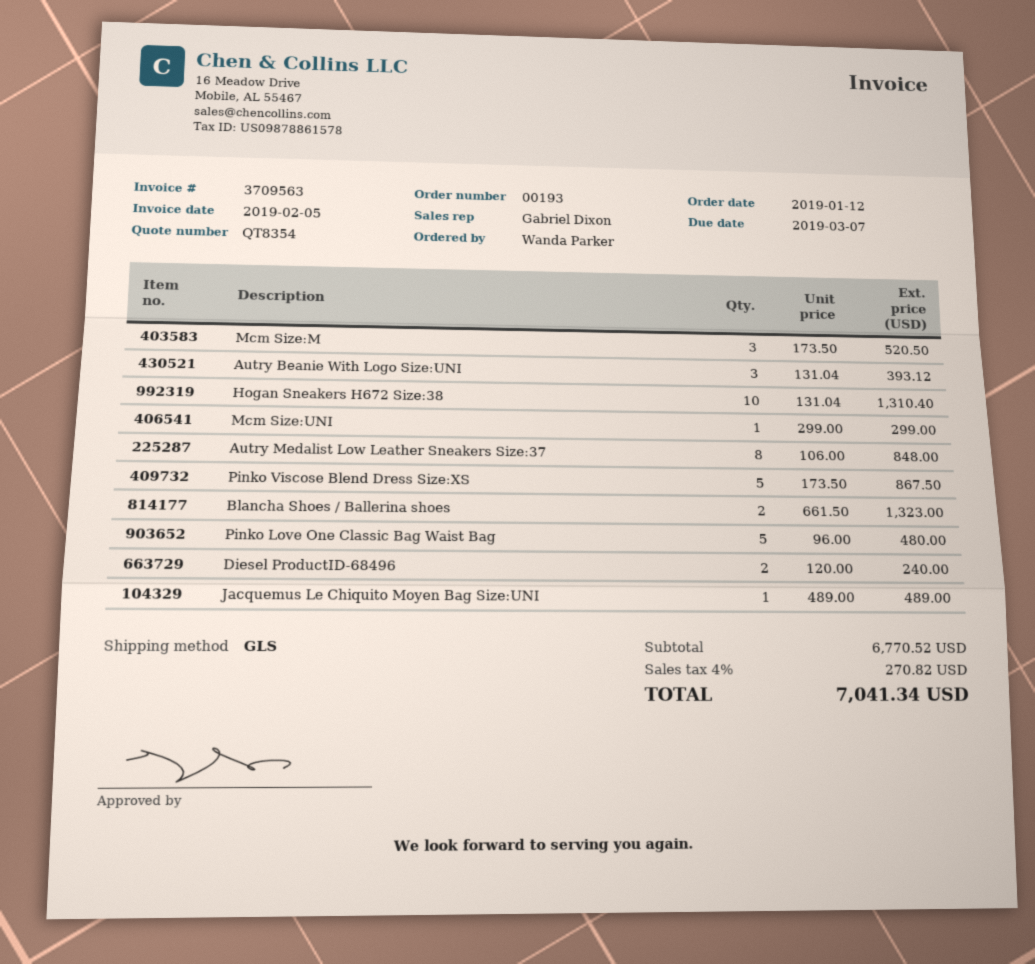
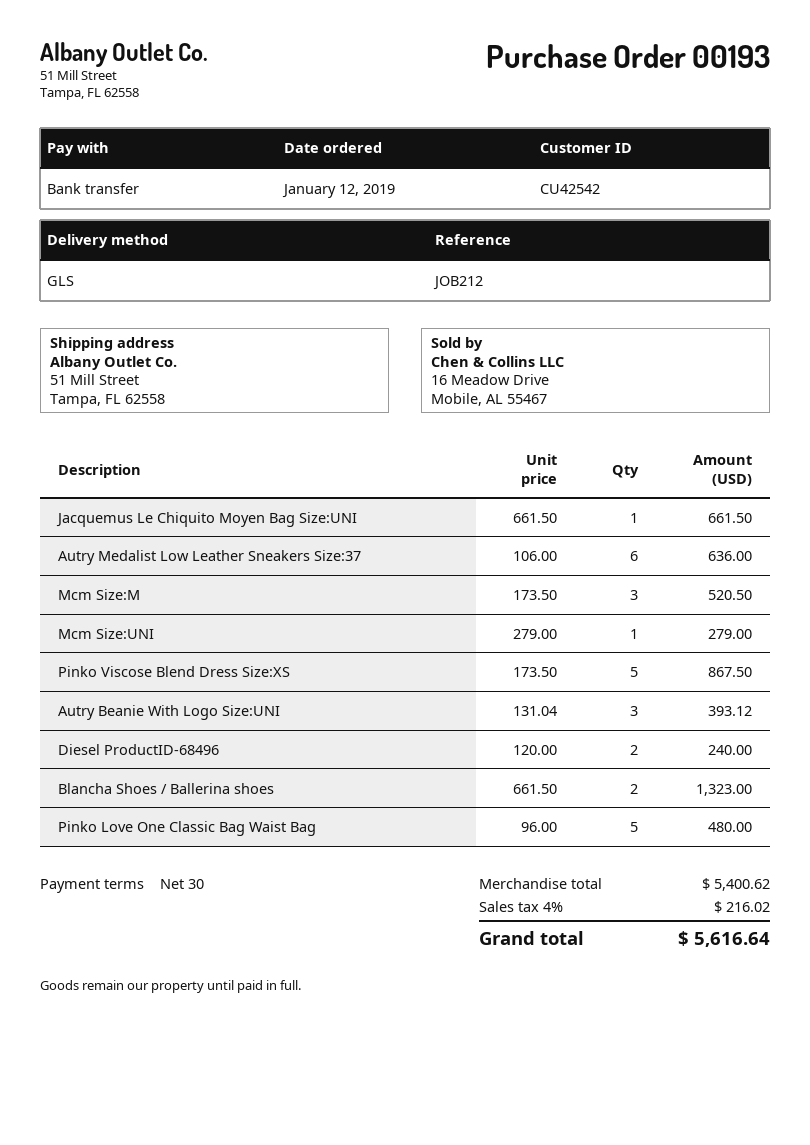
Hogan Sneakers H672 Size:38: 10 x 131.04 = 1310.40 -> none
Mcm Size:UNI: 1 x 299.00 = 299.00 -> 1 x 279.00 = 279.00
Autry Medalist Low Leather Sneakers Size:37: 8 x 106.00 = 848.00 -> 6 x 106.00 = 636.00
Jacquemus Le Chiquito Moyen Bag Size:UNI: 1 x 489.00 = 489.00 -> 1 x 661.50 = 661.50
subtotal: 6770.52 -> 5400.62
tax: 4% = 270.82 -> 4% = 216.02
total: 7041.34 -> 5616.64

